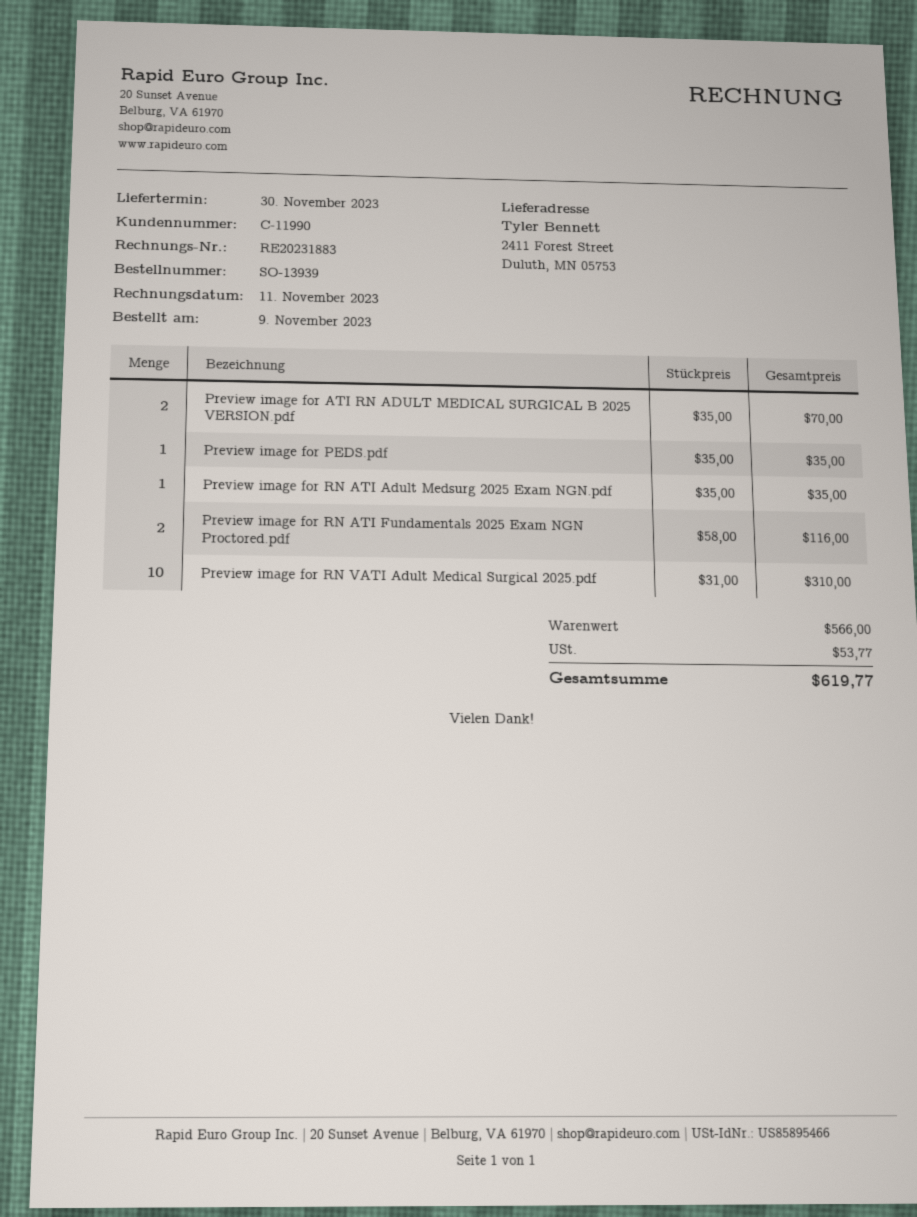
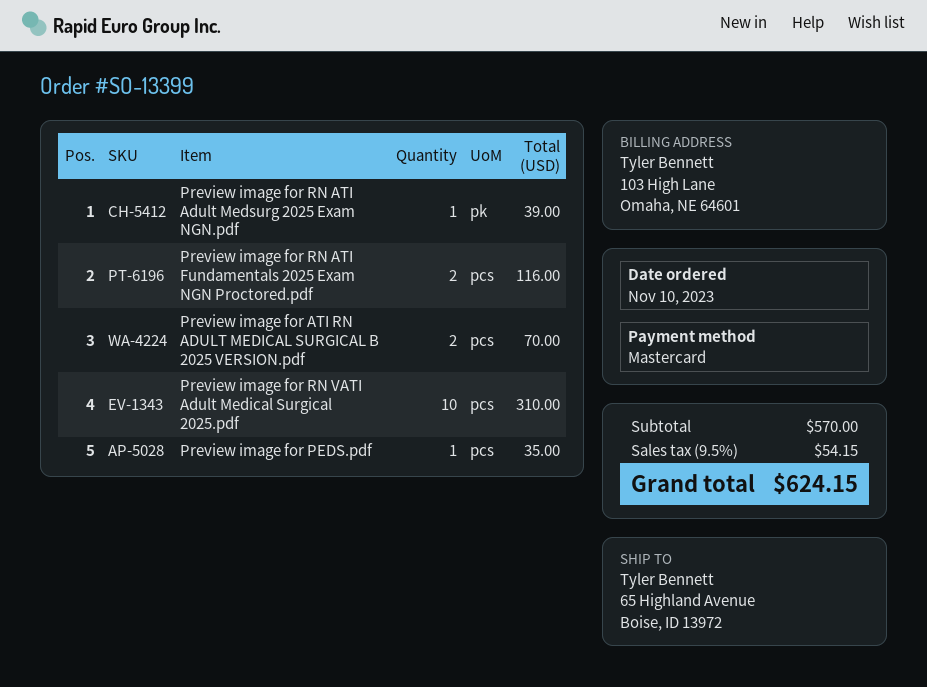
order number: SO-13939 -> SO-13399
order date: 2023-11-09 -> 2023-11-10
ship to: 2411 Forest Street, Duluth, MN 05753 -> 65 Highland Avenue, Boise, ID 13972
Preview image for RN ATI Adult Medsurg 2025 Exam NGN.pdf: 1 for 35.00 -> 1 for 39.00
subtotal: 566.00 -> 570.00
tax: 53.77 -> 54.15
total: 619.77 -> 624.15

